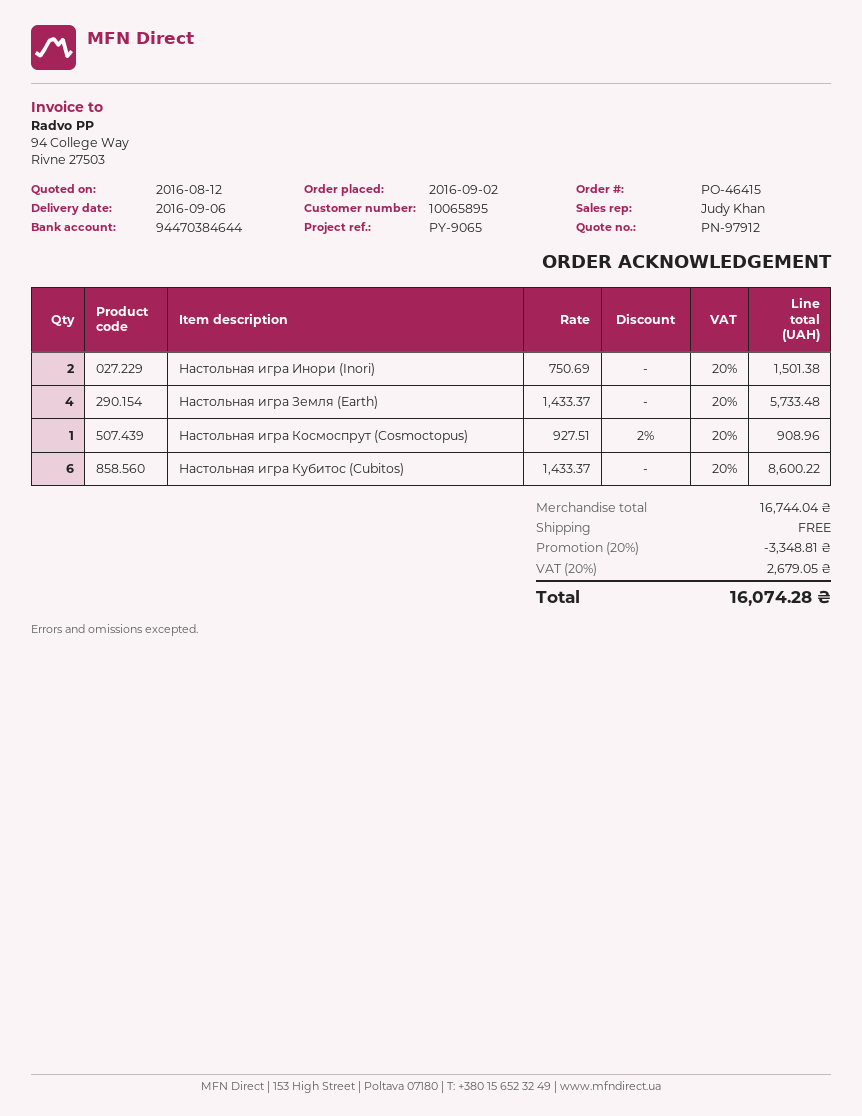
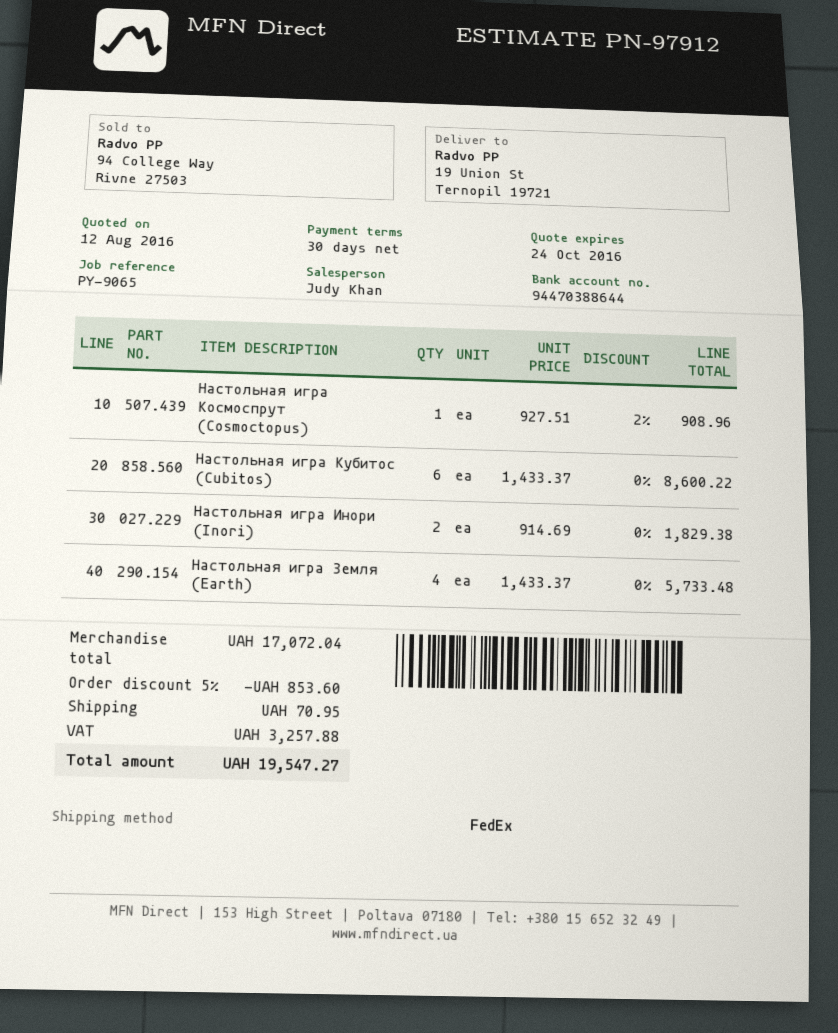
bank account: 94470384644 -> 94470388644
Настольная игра Инори (Inori): 2 x 750.69 = 1501.38 -> 2 x 914.69 = 1829.38
subtotal: 16744.04 -> 17072.04
discount: 20% = 3348.81 -> 5% = 853.60
shipping: 0.00 -> 70.95
tax: 2679.05 -> 3257.88
total: 16074.28 -> 19547.27

